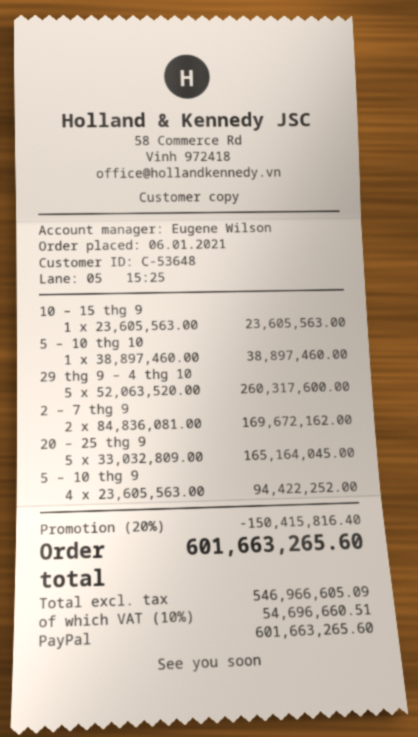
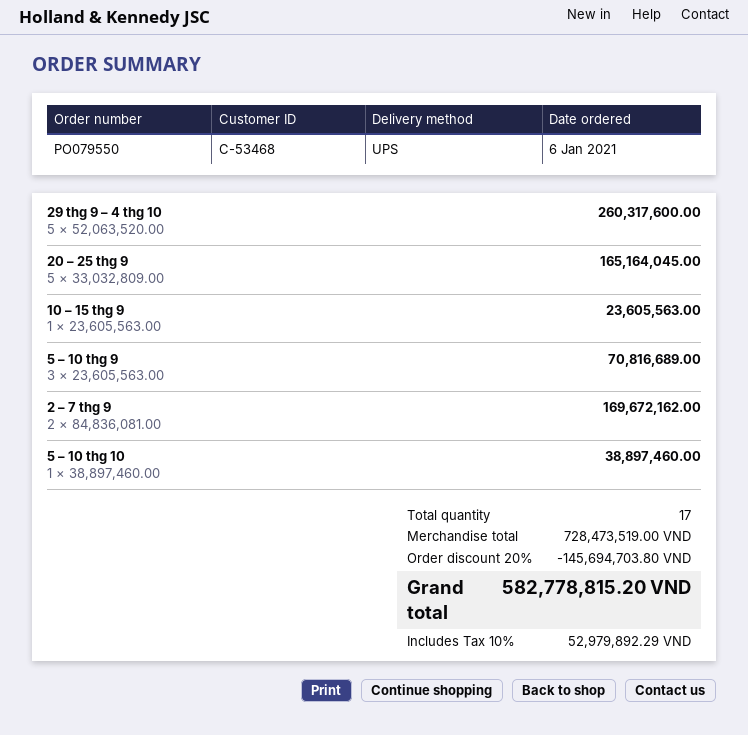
customer number: C-53648 -> C-53468
5 – 10 thg 9: 4 x 23605563.00 = 94422252.00 -> 3 x 23605563.00 = 70816689.00
discount: 20% = 150415816.40 -> 20% = 145694703.80
tax: 10% = 54696660.51 -> 10% = 52979892.29
total: 601663265.60 -> 582778815.20

